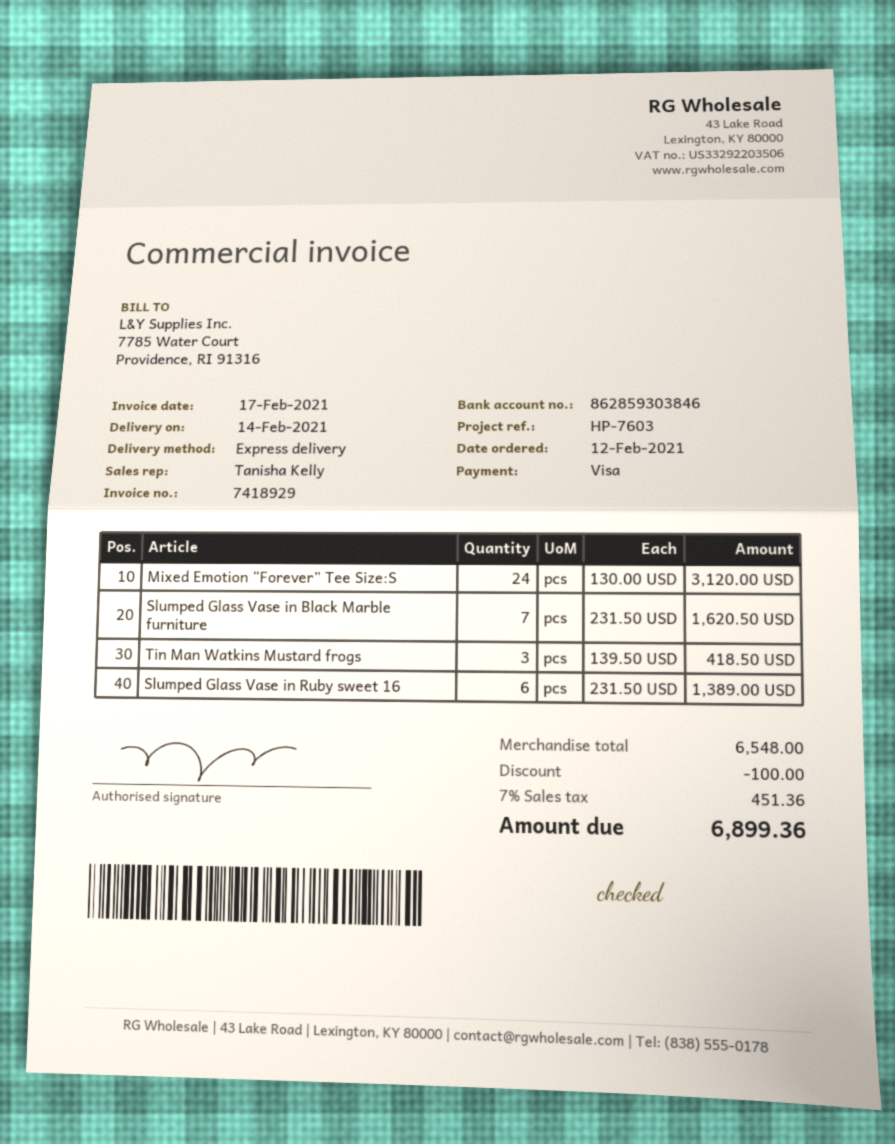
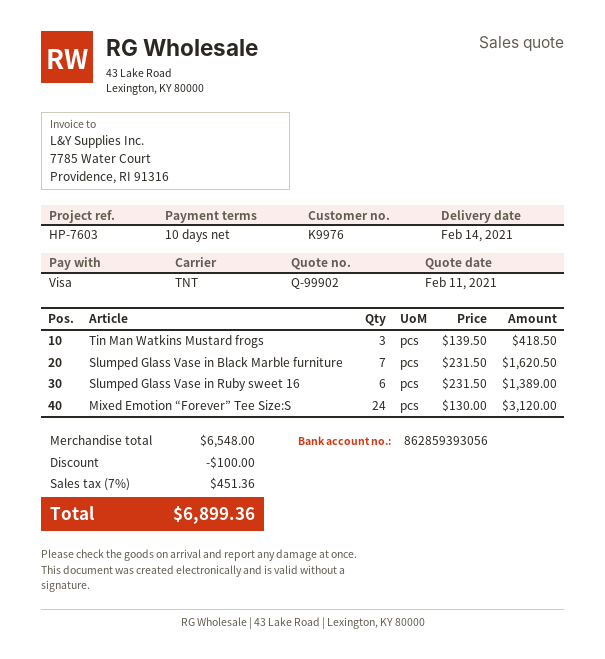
bank account: 862859303846 -> 862859393056
shipping method: express -> TNT

